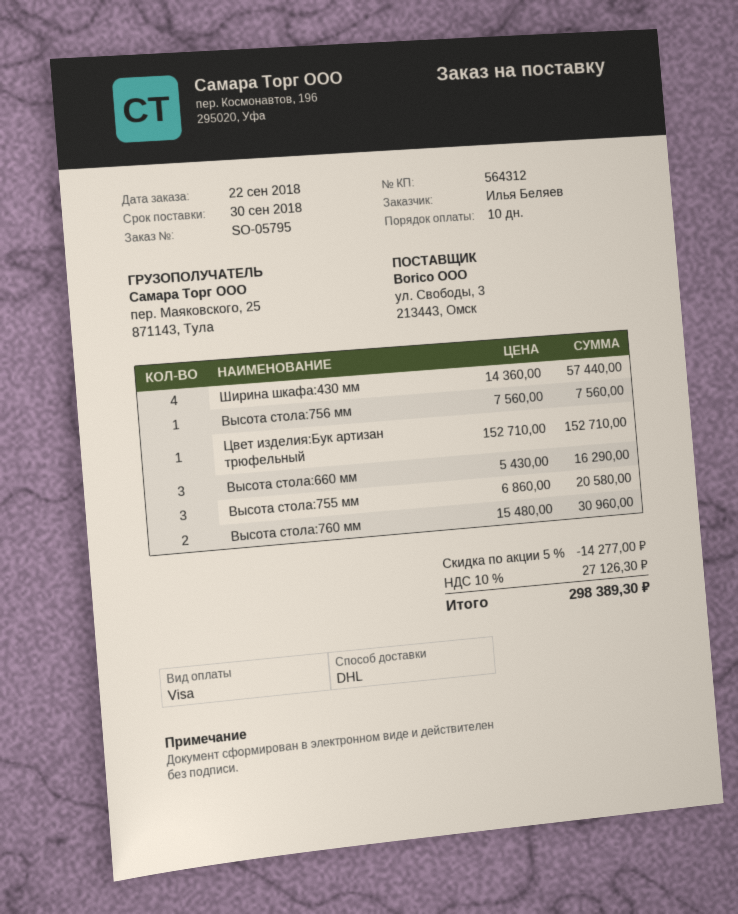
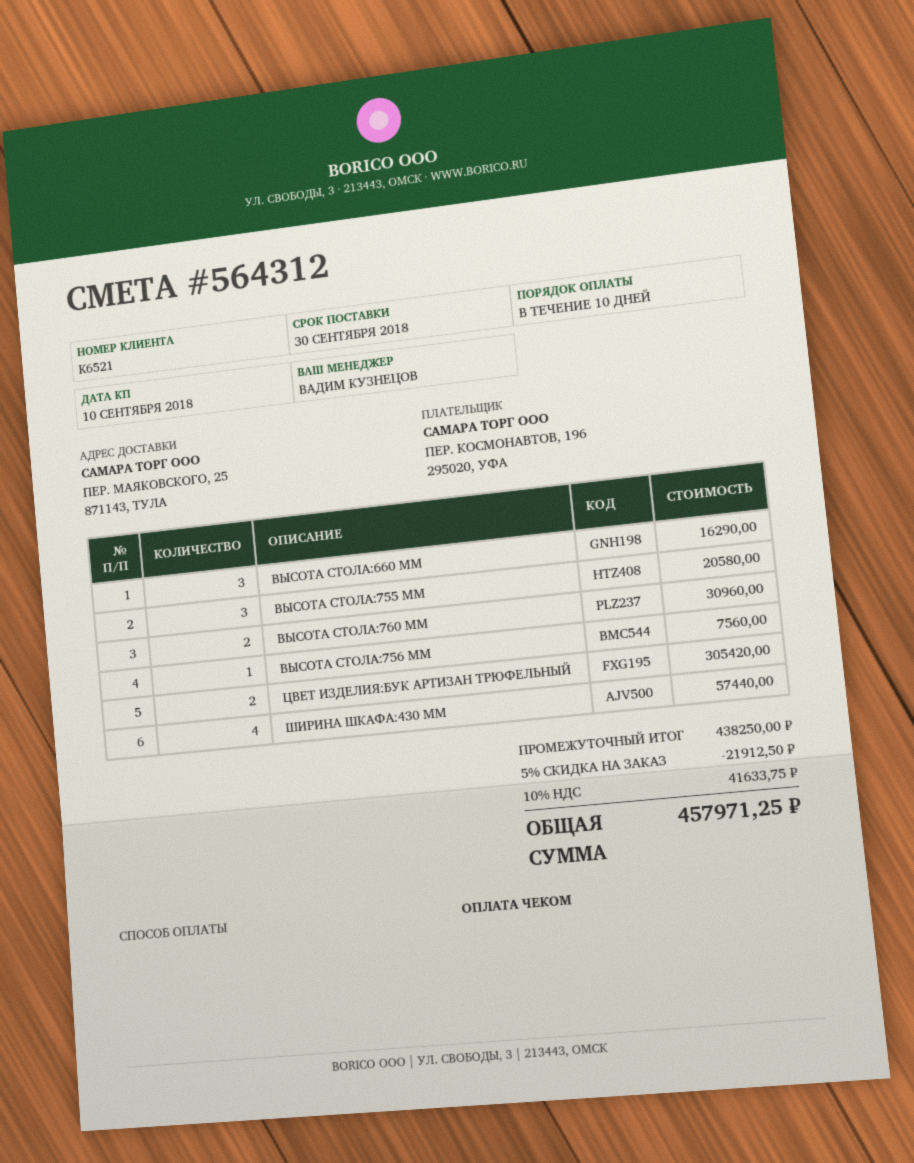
payment method: Visa -> cheque
Цвет изделия:Бук артизан трюфельный: 1 for 152710.00 -> 2 for 305420.00
discount: 5% = 14277.00 -> 5% = 21912.50
tax: 10% = 27126.30 -> 10% = 41633.75
total: 298389.30 -> 457971.25

